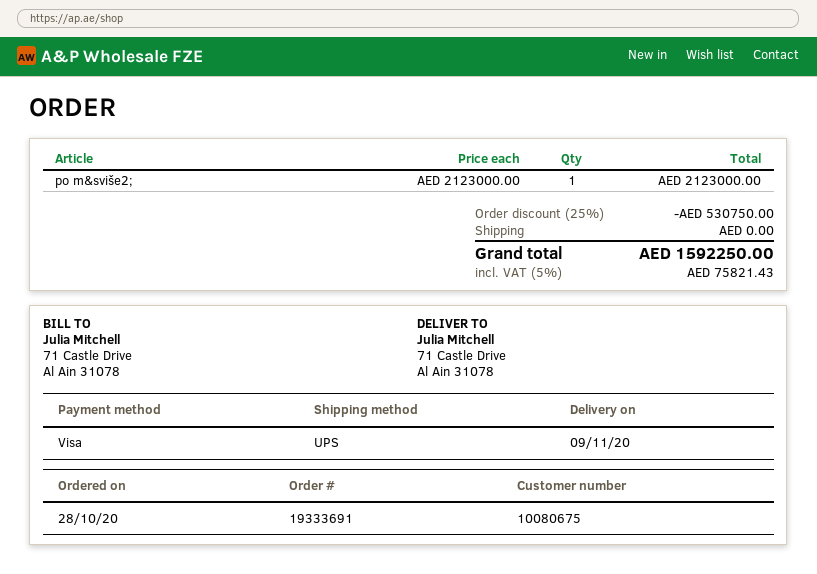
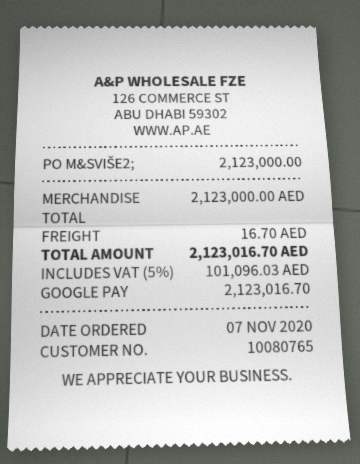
order date: 2020-10-28 -> 2020-11-07
customer number: 10080675 -> 10080765
payment method: Visa -> Google Pay
discount: 25% = 530750.00 -> none
shipping: 0.00 -> 16.70
tax: 5% = 75821.43 -> 5% = 101096.03
total: 1592250.00 -> 2123016.70

